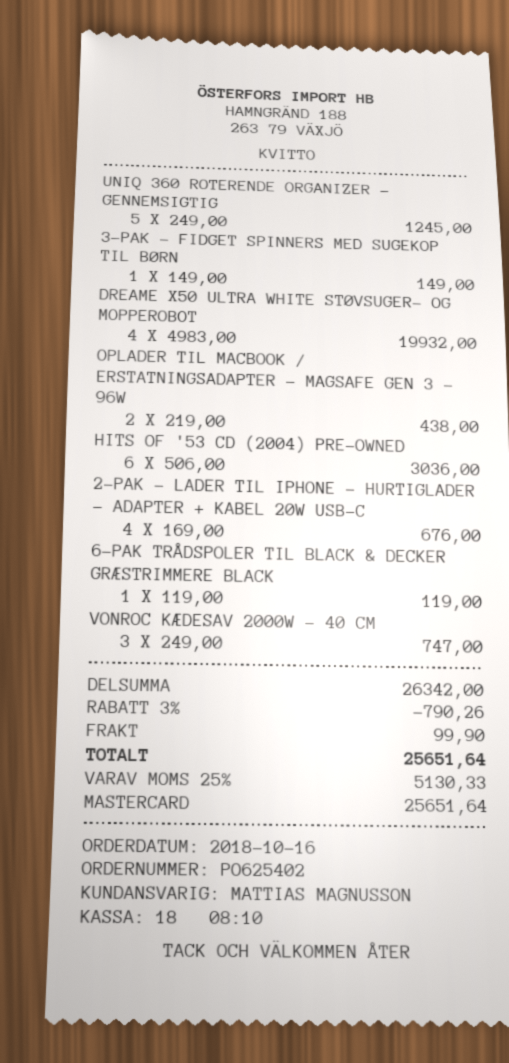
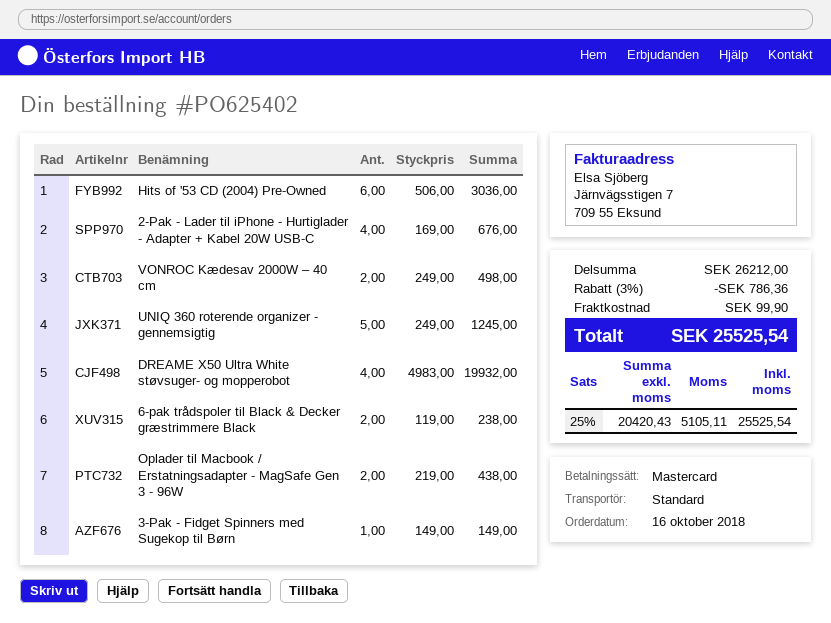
6-PAK TRÅDSPOLER TIL BLACK & DECKER GRÆSTRIMMERE BLACK: 1 x 119.00 = 119.00 -> 2 x 119.00 = 238.00
VONROC KÆDESAV 2000W – 40 CM: 3 x 249.00 = 747.00 -> 2 x 249.00 = 498.00
subtotal: 26342.00 -> 26212.00
discount: 3% = 790.26 -> 3% = 786.36
tax: 25% = 5130.33 -> 25% = 5105.11
total: 25651.64 -> 25525.54

